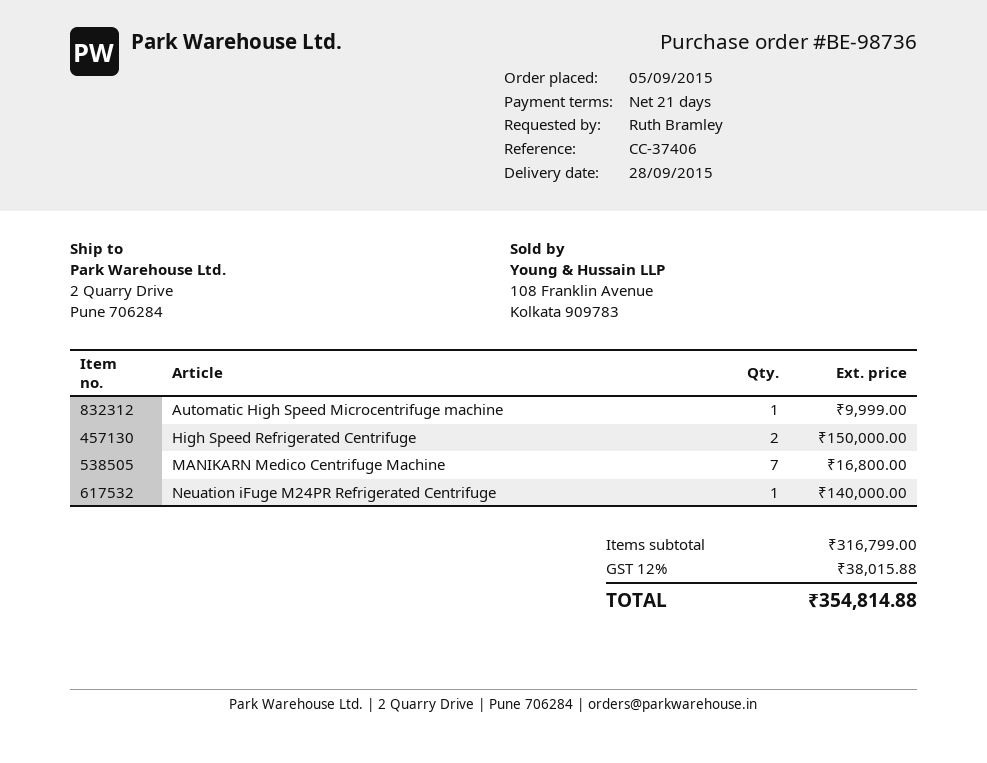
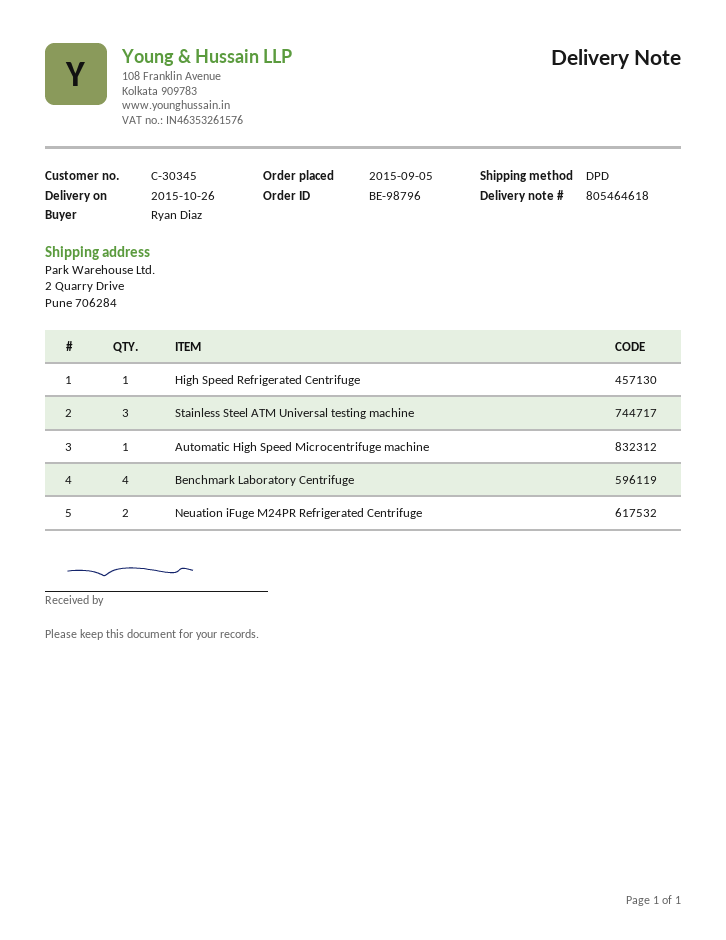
order number: BE-98736 -> BE-98796
delivery date: 2015-09-28 -> 2015-10-26
ordered by: Ruth Bramley -> Ryan Diaz
High Speed Refrigerated Centrifuge: 2 -> 1
MANIKARN Medico Centrifuge Machine: 7 -> none
Neuation iFuge M24PR Refrigerated Centrifuge: 1 -> 2
Stainless Steel ATM Universal testing machine: none -> 3
Benchmark Laboratory Centrifuge: none -> 4

